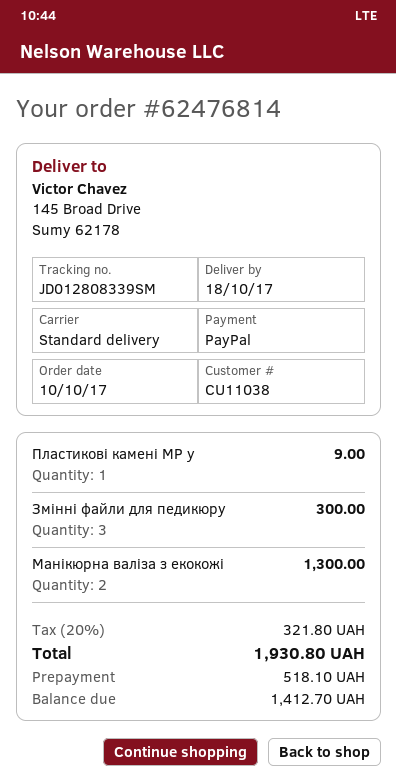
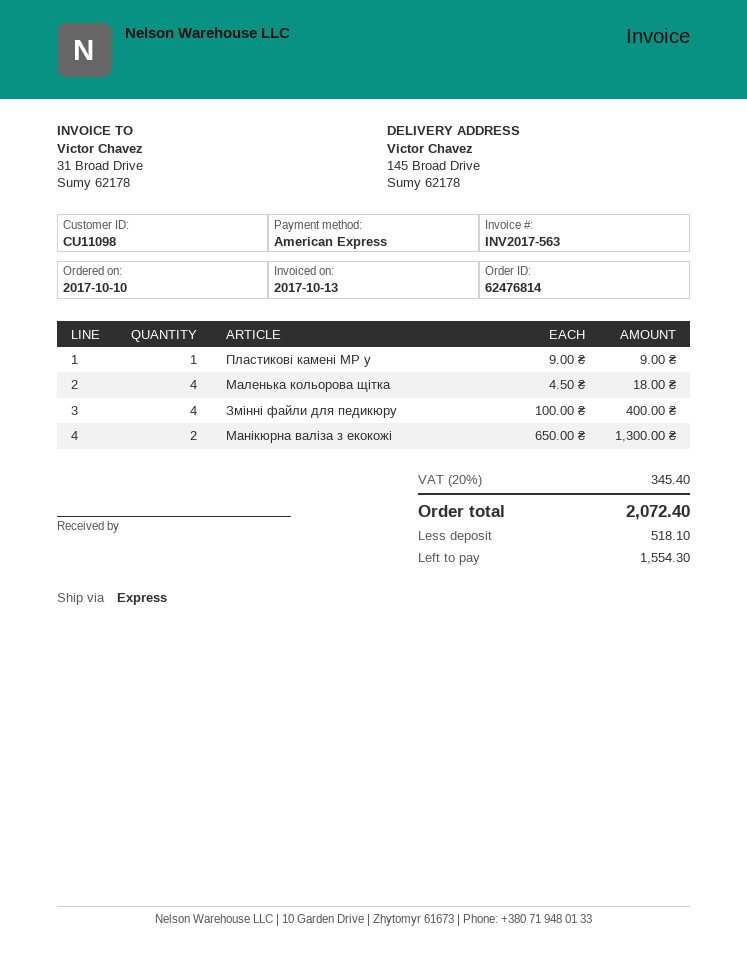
customer number: CU11038 -> CU11098
payment method: PayPal -> American Express
shipping method: standard -> express
Змінні файли для педикюру: 3 for 300.00 -> 4 for 400.00
Маленька кольорова щітка: none -> 4 for 18.00
tax: 20% = 321.80 -> 20% = 345.40
total: 1930.80 -> 2072.40
balance: 1412.70 -> 1554.30

